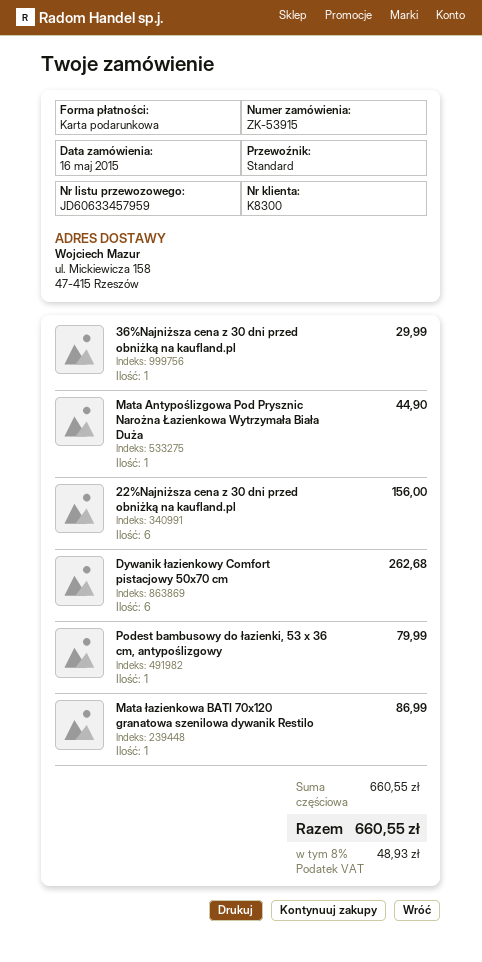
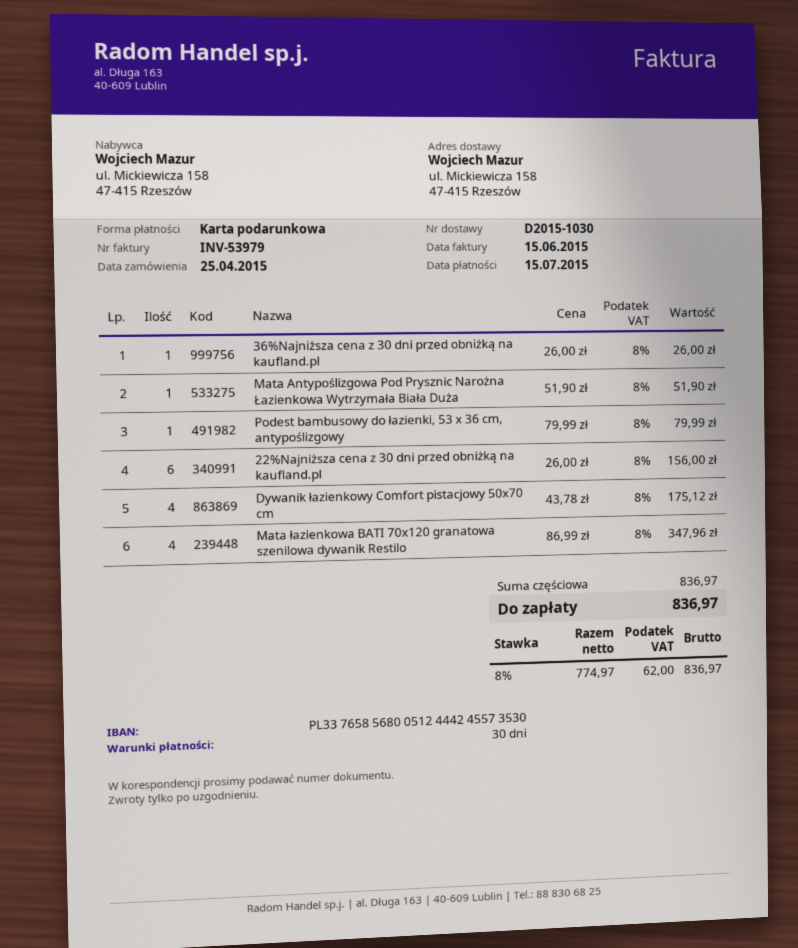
order date: 2015-05-16 -> 2015-04-25
36%Najniższa cena z 30 dni przed obniżką na kaufland.pl: 1 for 29.99 -> 1 for 26.00
Mata Antypoślizgowa Pod Prysznic Narożna Łazienkowa Wytrzymała Biała Duża: 1 for 44.90 -> 1 for 51.90
Dywanik łazienkowy Comfort pistacjowy 50x70 cm: 6 for 262.68 -> 4 for 175.12
Mata łazienkowa BATI 70x120 granatowa szenilowa dywanik Restilo: 1 for 86.99 -> 4 for 347.96
subtotal: 660.55 -> 836.97
tax: 8% = 48.93 -> 8% = 62.00
total: 660.55 -> 836.97

